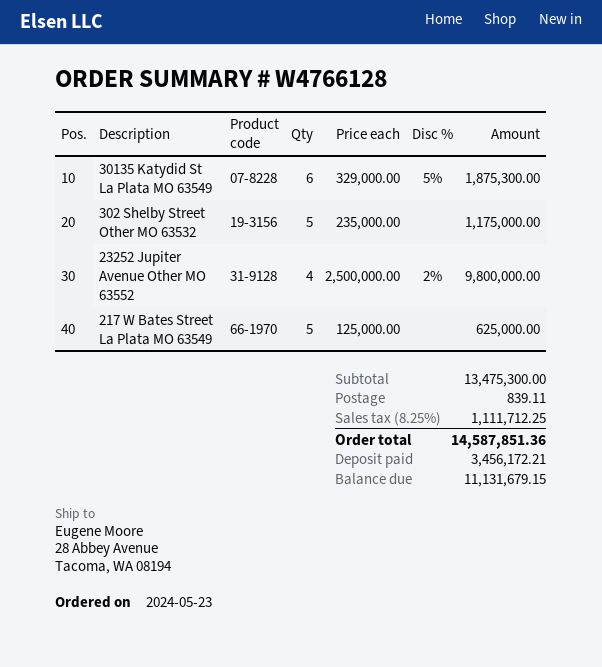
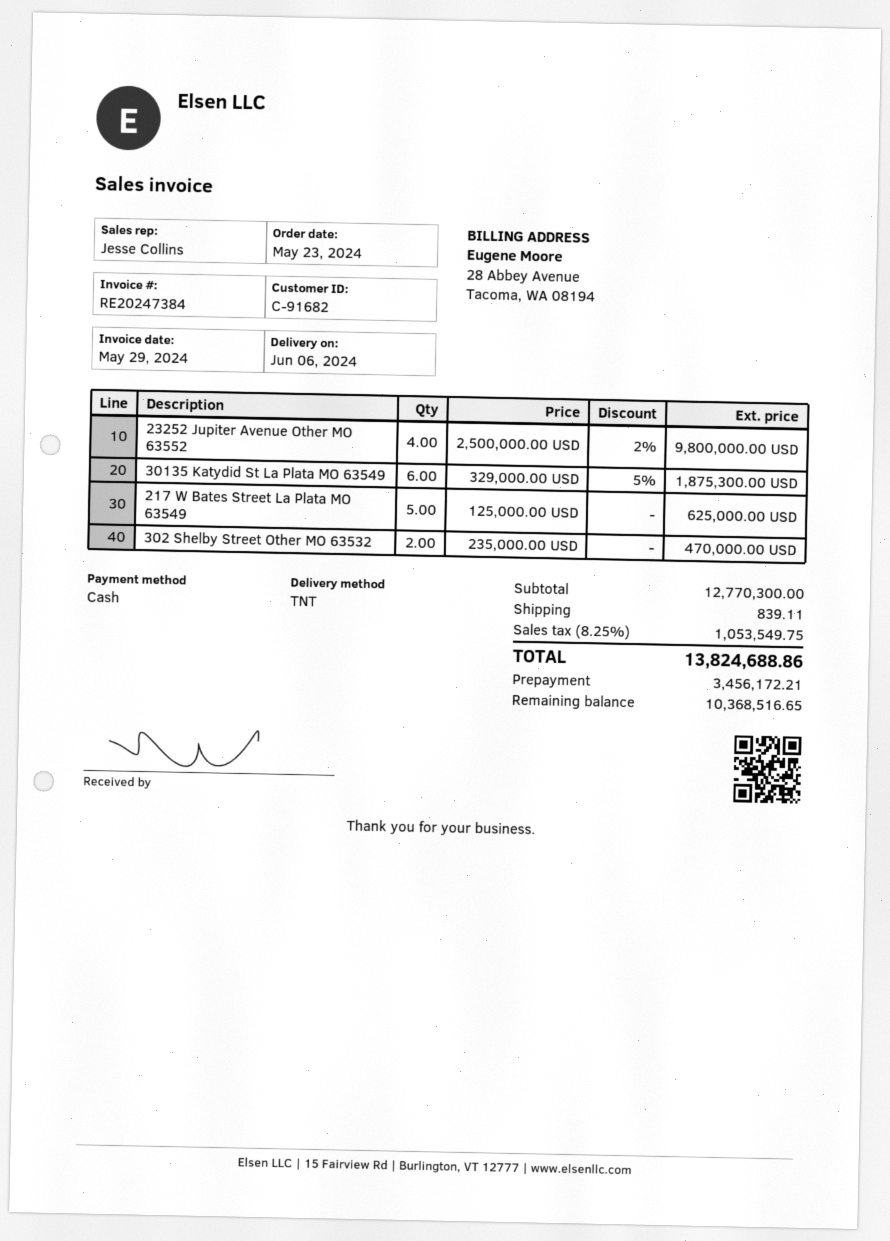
302 Shelby Street Other MO 63532: 5 x 235000.00 = 1175000.00 -> 2 x 235000.00 = 470000.00
subtotal: 13475300.00 -> 12770300.00
tax: 8.25% = 1111712.25 -> 8.25% = 1053549.75
total: 14587851.36 -> 13824688.86
balance: 11131679.15 -> 10368516.65

